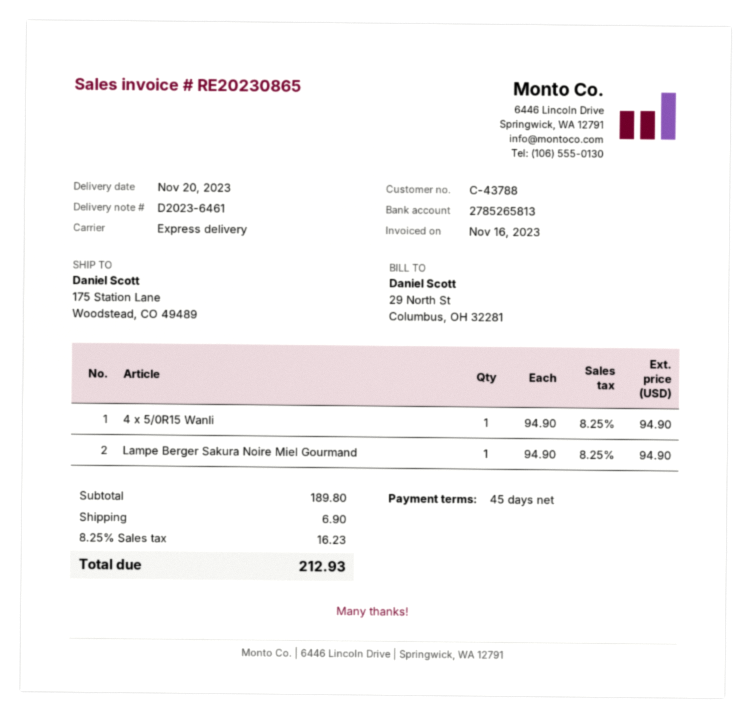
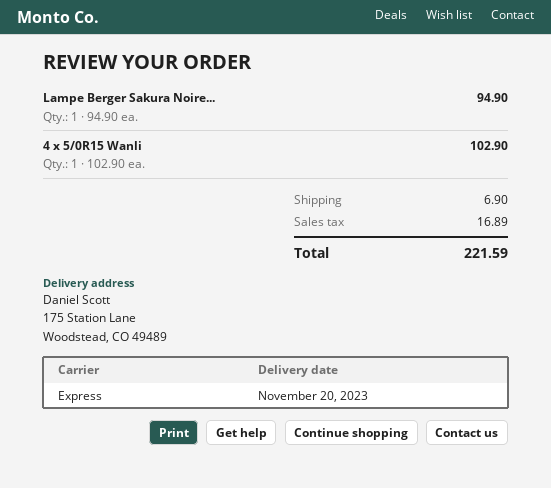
4 x 5/0R15 Wanli: 1 x 94.90 = 94.90 -> 1 x 102.90 = 102.90
tax: 16.23 -> 16.89
total: 212.93 -> 221.59

